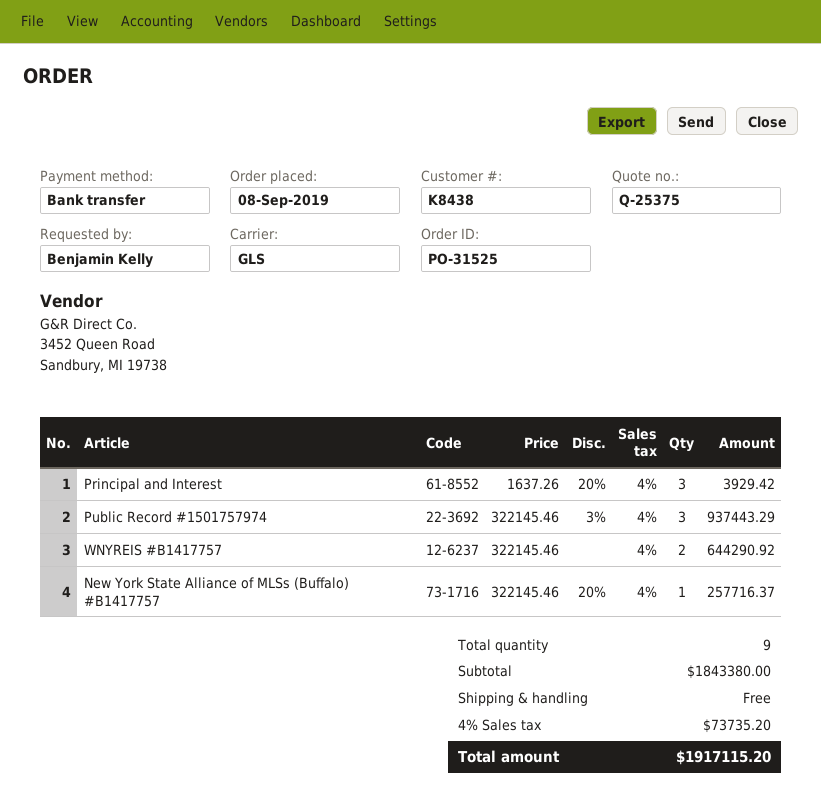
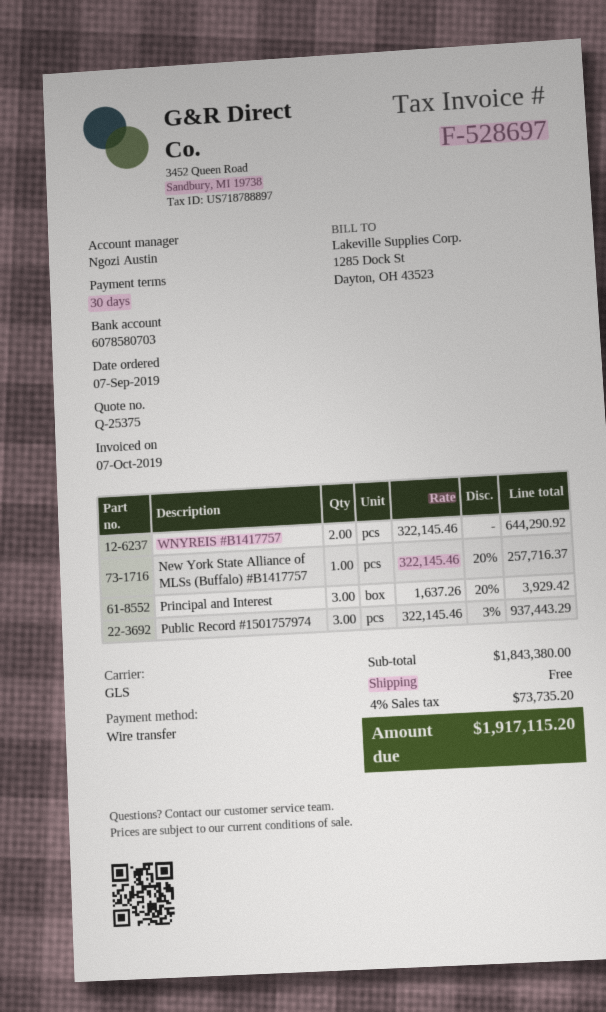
order date: 2019-09-08 -> 2019-09-07

